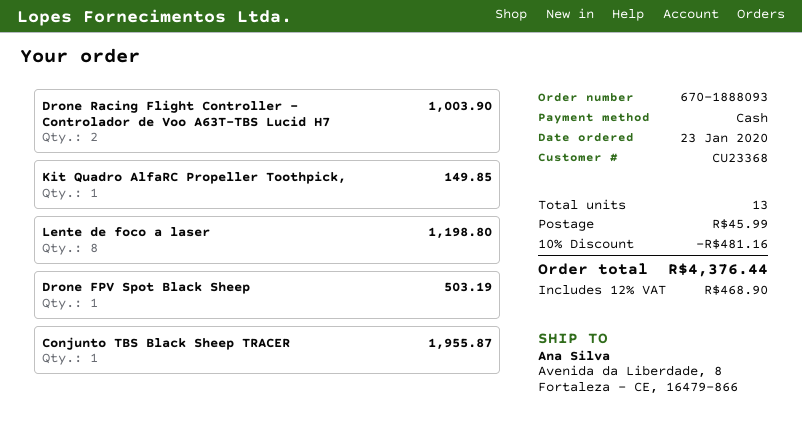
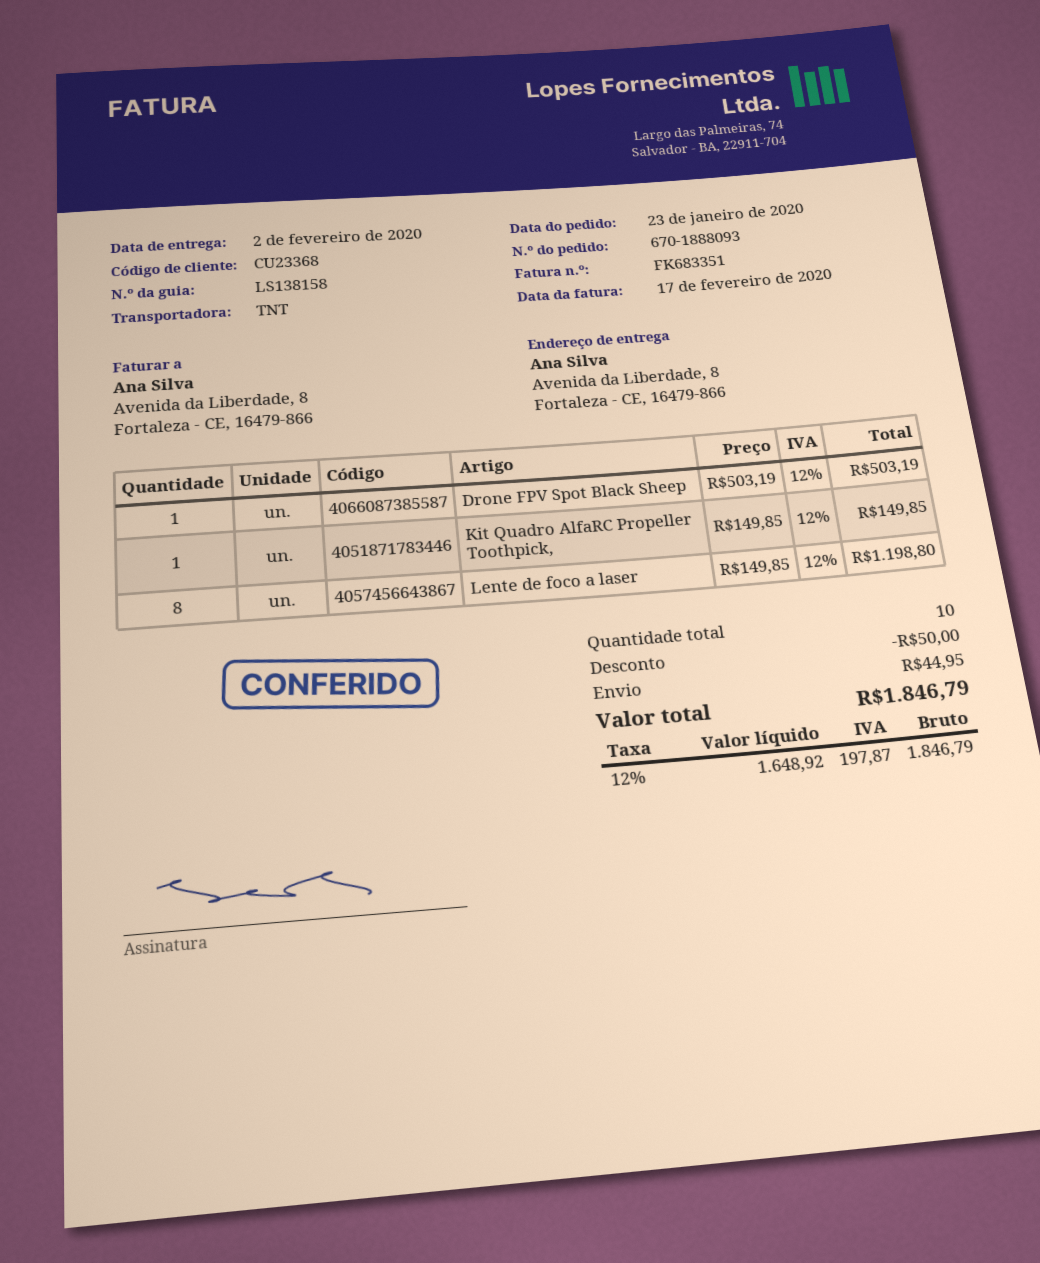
Drone Racing Flight Controller - Controlador de Voo A63T-TBS Lucid H7: 2 for 1003.90 -> none
Conjunto TBS Black Sheep TRACER: 1 for 1955.87 -> none
total quantity: 13 -> 10
discount: 481.16 -> 50.00
shipping: 45.99 -> 44.95
tax: 12% = 468.90 -> 12% = 197.87
total: 4376.44 -> 1846.79

